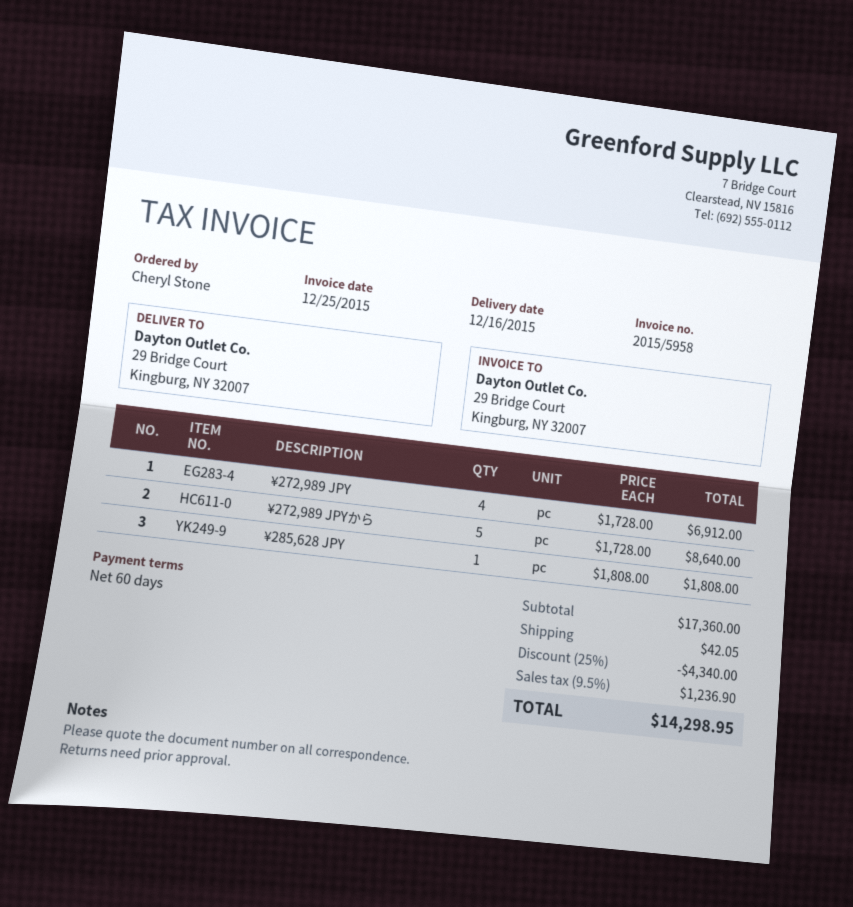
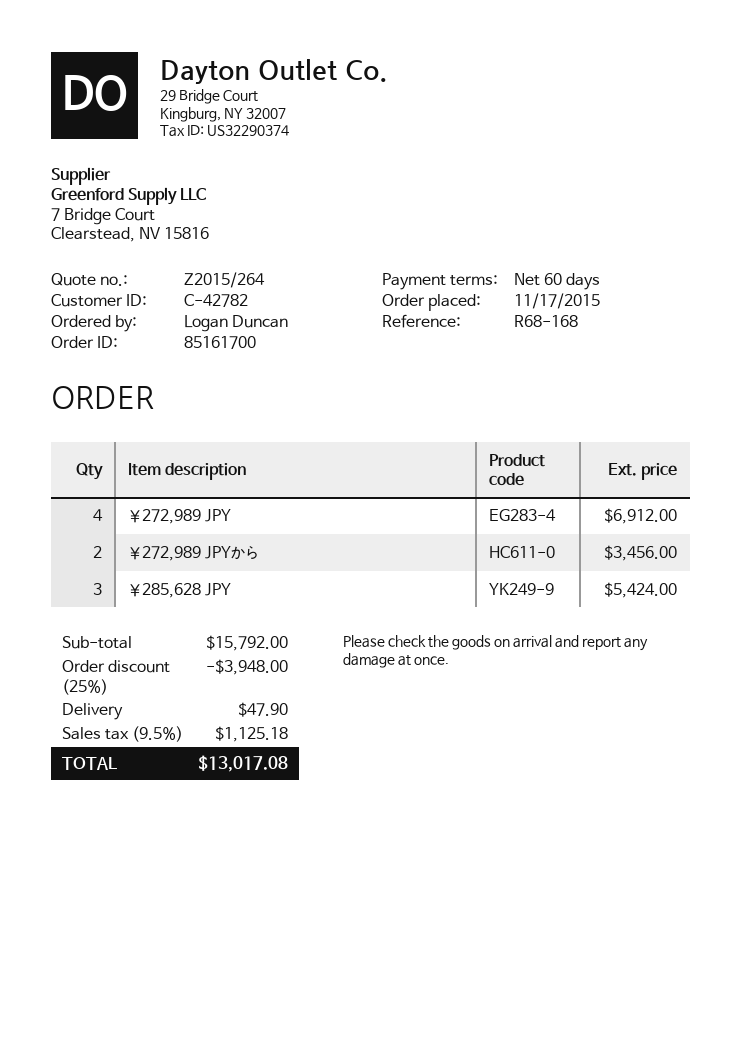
ordered by: Cheryl Stone -> Logan Duncan
¥272,989 JPYから: 5 for 8640.00 -> 2 for 3456.00
¥285,628 JPY: 1 for 1808.00 -> 3 for 5424.00
subtotal: 17360.00 -> 15792.00
discount: 25% = 4340.00 -> 25% = 3948.00
shipping: 42.05 -> 47.90
tax: 9.5% = 1236.90 -> 9.5% = 1125.18
total: 14298.95 -> 13017.08

